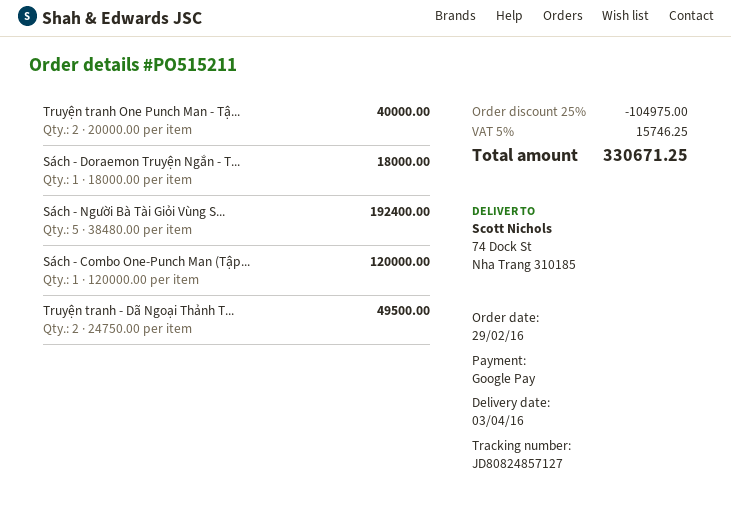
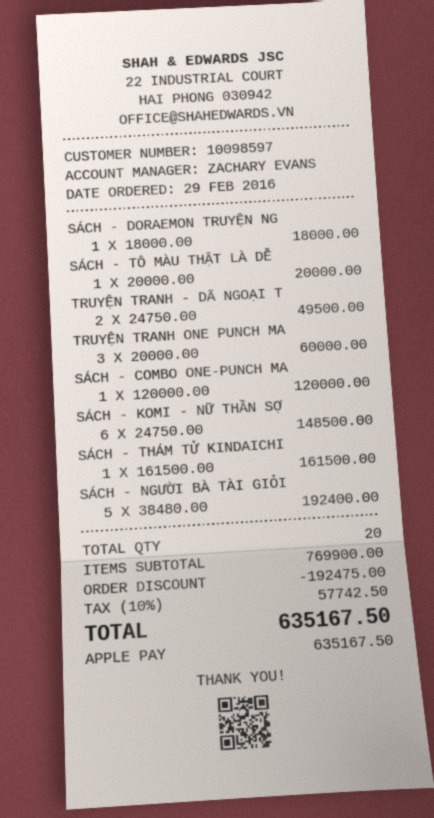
payment method: Google Pay -> Apple Pay
Truyện tranh One Punch Man - Tậ...: 2 x 20000.00 = 40000.00 -> 3 x 20000.00 = 60000.00
SÁCH - TÔ MÀU THẬT LÀ DỄ: none -> 1 x 20000.00 = 20000.00
SÁCH - KOMI - NỮ THẦN SỢ: none -> 6 x 24750.00 = 148500.00
SÁCH - THÁM TỬ KINDAICHI: none -> 1 x 161500.00 = 161500.00
discount: 104975.00 -> 192475.00
tax: 5% = 15746.25 -> 10% = 57742.50
total: 330671.25 -> 635167.50

